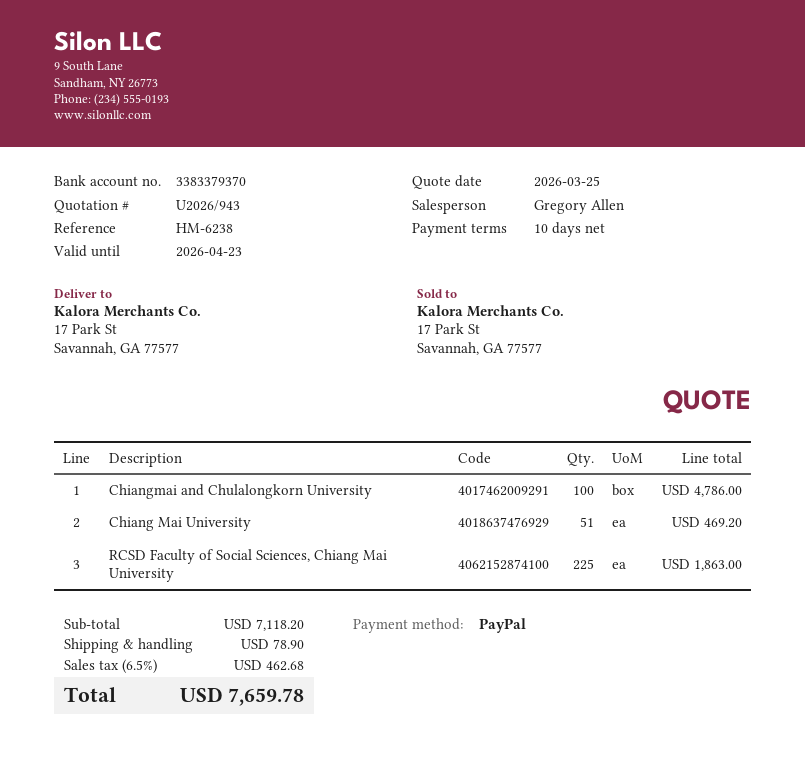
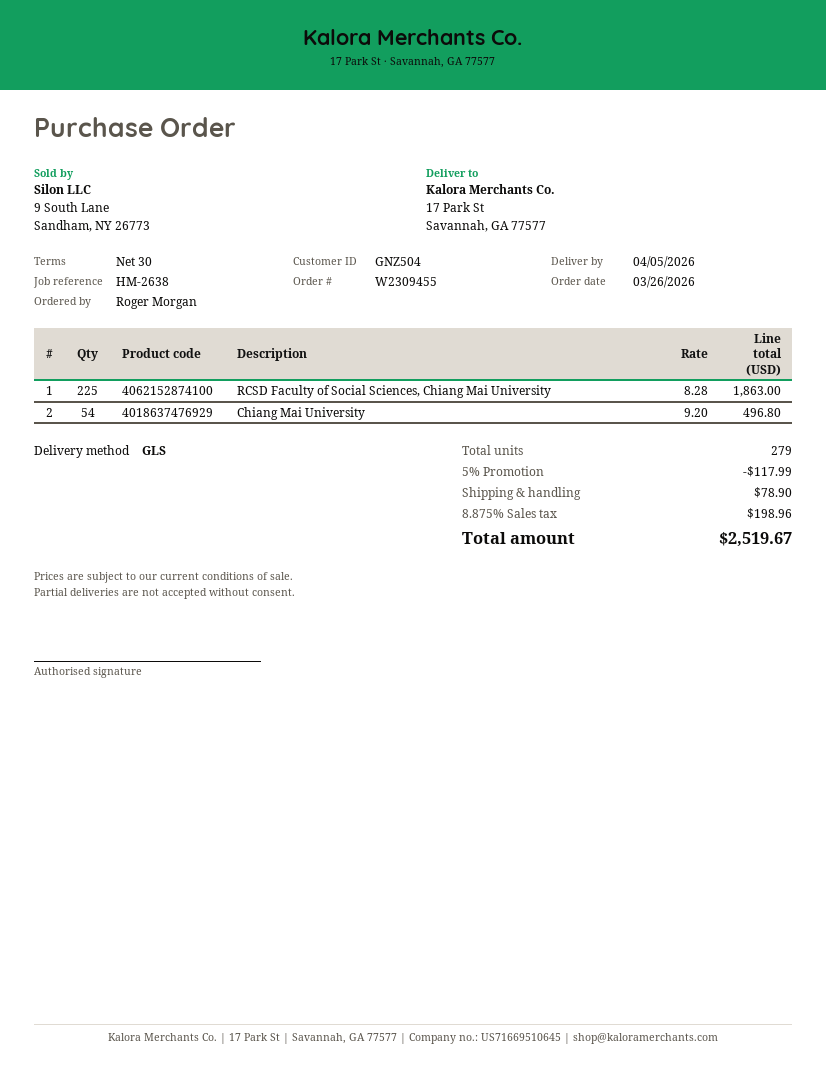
payment terms: 10 days -> 30 days
reference: HM-6238 -> HM-2638
Chiangmai and Chulalongkorn University: 100 for 4786.00 -> none
Chiang Mai University: 51 for 469.20 -> 54 for 496.80
discount: none -> 5% = 117.99
tax: 6.5% = 462.68 -> 8.875% = 198.96
total: 7659.78 -> 2519.67

